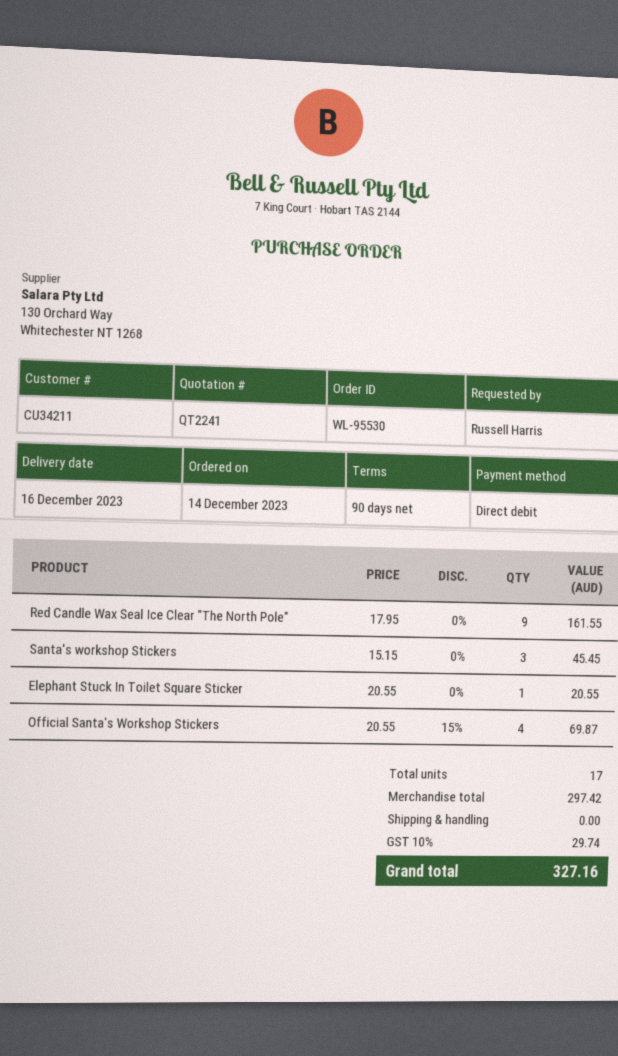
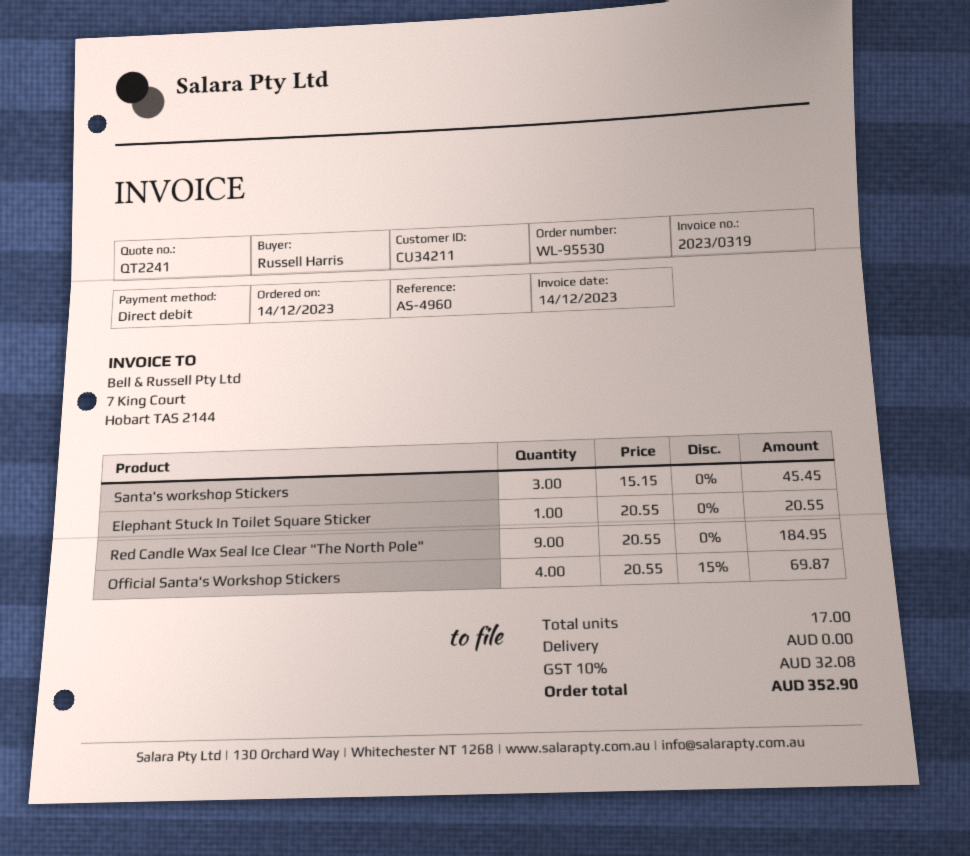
Red Candle Wax Seal Ice Clear "The North Pole": 9 x 17.95 = 161.55 -> 9 x 20.55 = 184.95
tax: 10% = 29.74 -> 10% = 32.08
total: 327.16 -> 352.90

